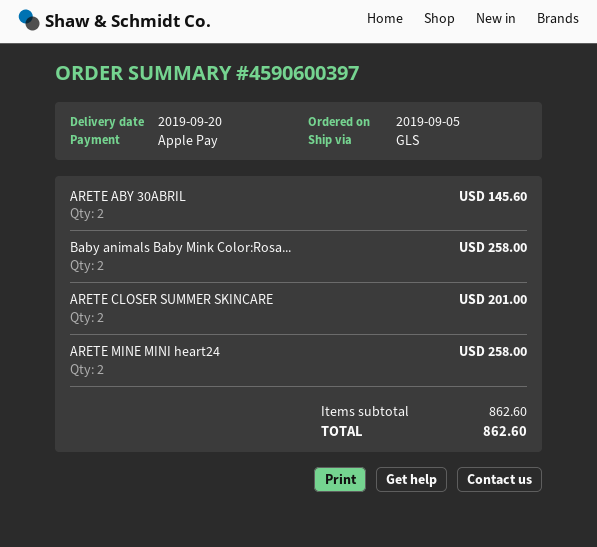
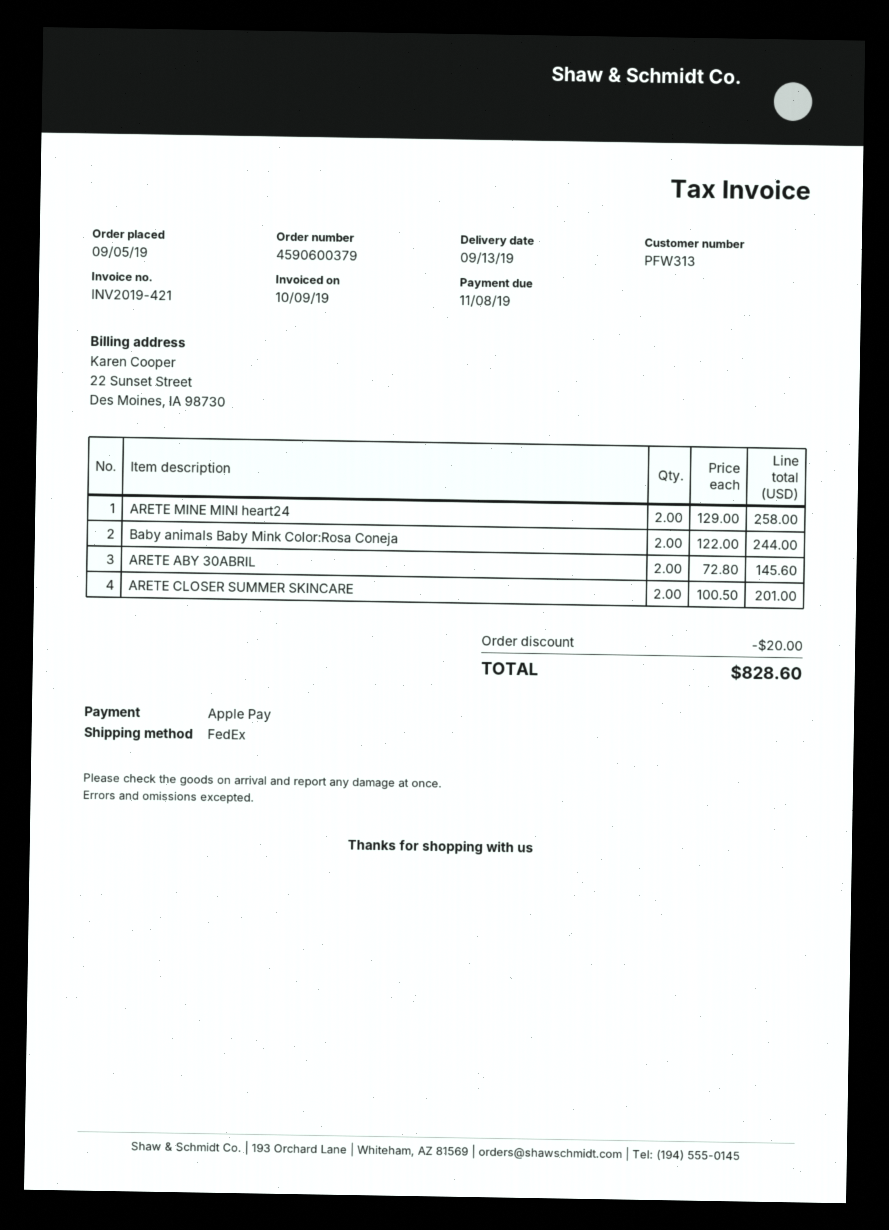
order number: 4590600397 -> 4590600379
delivery date: 2019-09-20 -> 2019-09-13
shipping method: GLS -> FedEx
Baby animals Baby Mink Color:Rosa...: 2 for 258.00 -> 2 for 244.00
discount: none -> 20.00
total: 862.60 -> 828.60

